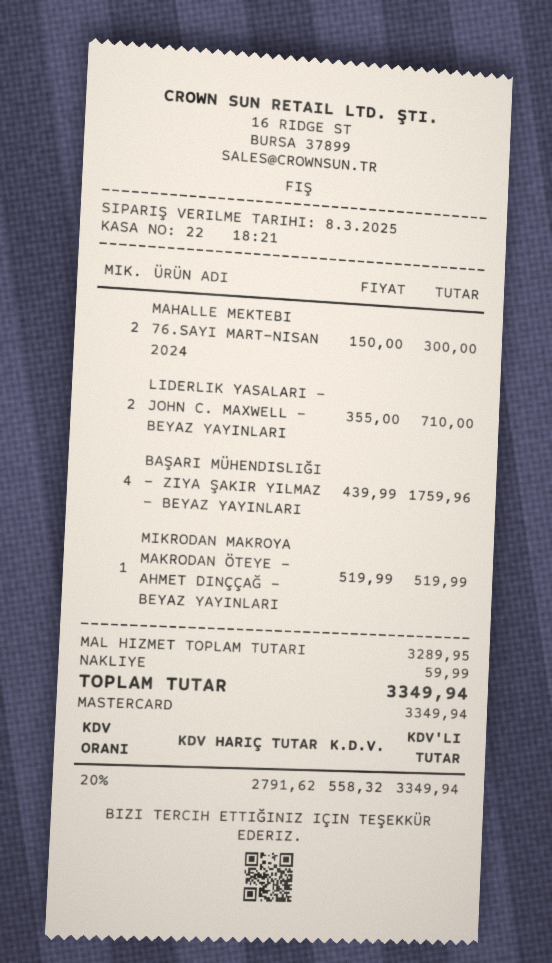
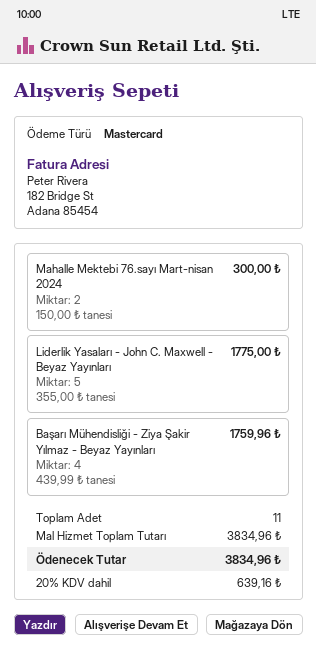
LIDERLIK YASALARI - JOHN C. MAXWELL - BEYAZ YAYINLARI: 2 x 355.00 = 710.00 -> 5 x 355.00 = 1775.00
MIKRODAN MAKROYA MAKRODAN ÖTEYE - AHMET DINÇÇAĞ - BEYAZ YAYINLARI: 1 x 519.99 = 519.99 -> none
subtotal: 3289.95 -> 3834.96
shipping: 59.99 -> none
tax: 20% = 558.32 -> 20% = 639.16
total: 3349.94 -> 3834.96

